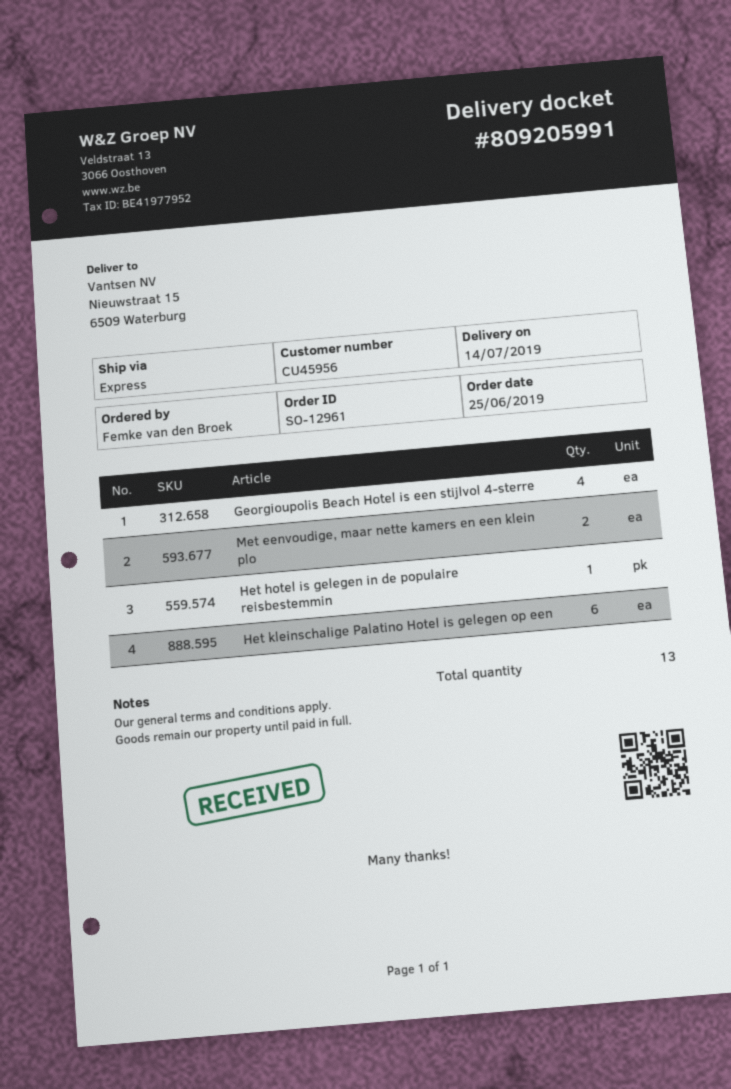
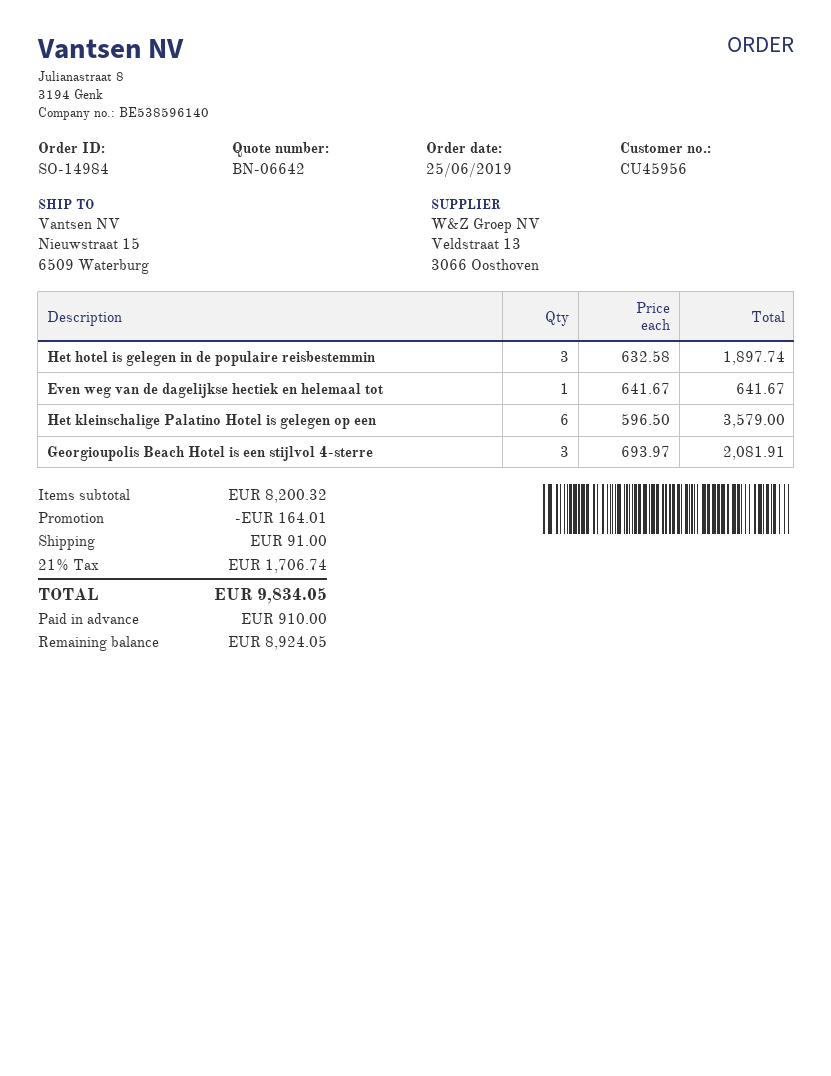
order number: SO-12961 -> SO-14984
Georgioupolis Beach Hotel is een stijlvol 4-sterre: 4 -> 3
Met eenvoudige, maar nette kamers en een klein plo: 2 -> none
Het hotel is gelegen in de populaire reisbestemmin: 1 -> 3
Even weg van de dagelijkse hectiek en helemaal tot: none -> 1

